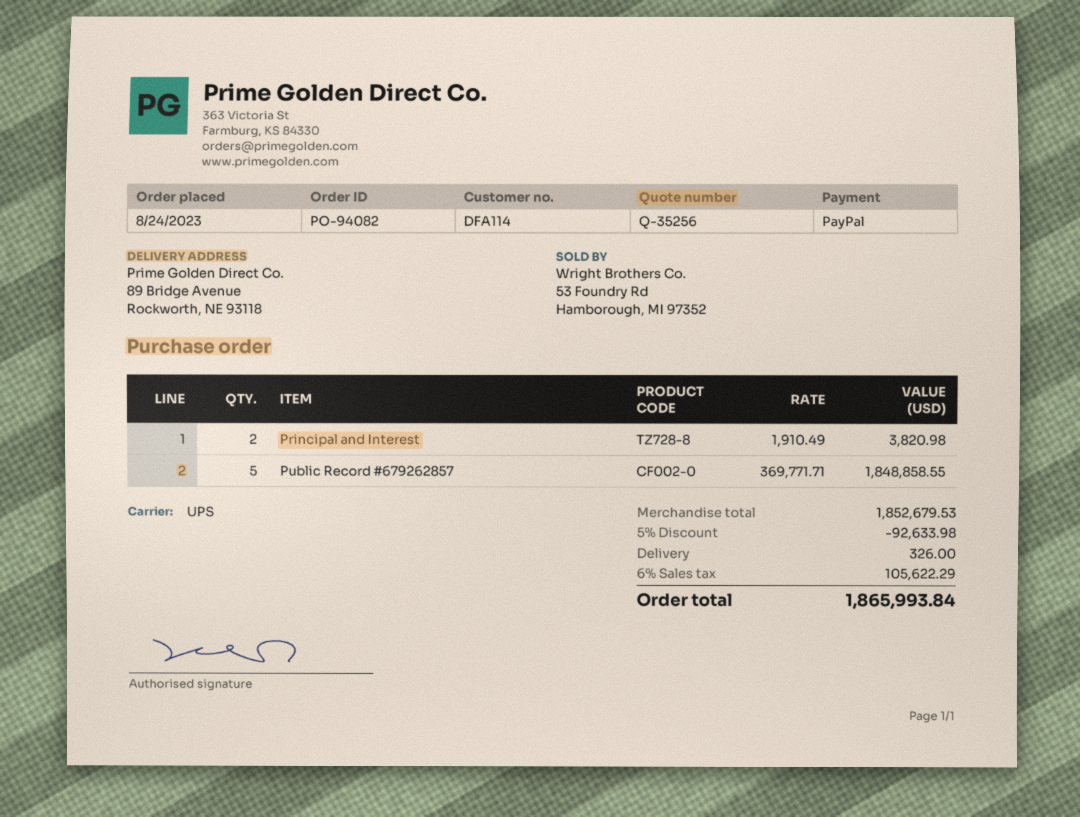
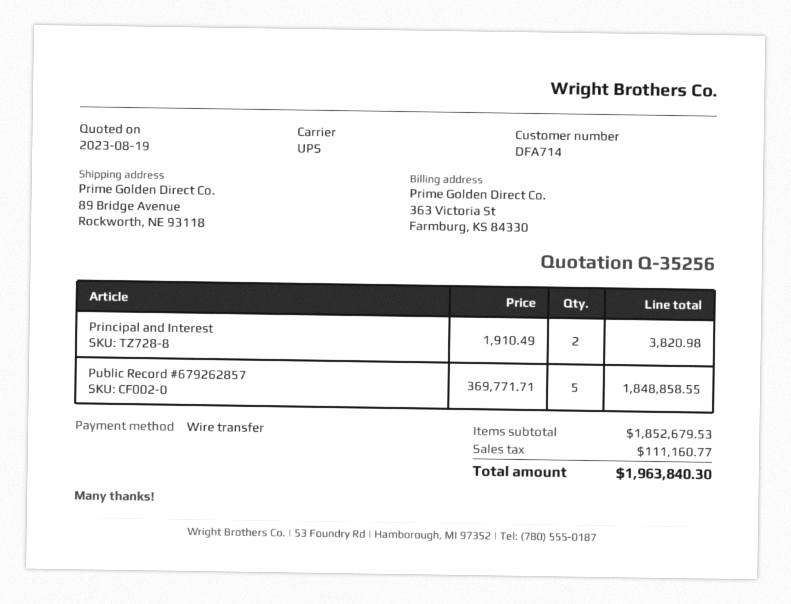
customer number: DFA114 -> DFA714
payment method: PayPal -> bank transfer
discount: 5% = 92633.98 -> none
shipping: 326.00 -> none
tax: 105622.29 -> 111160.77
total: 1865993.84 -> 1963840.30

